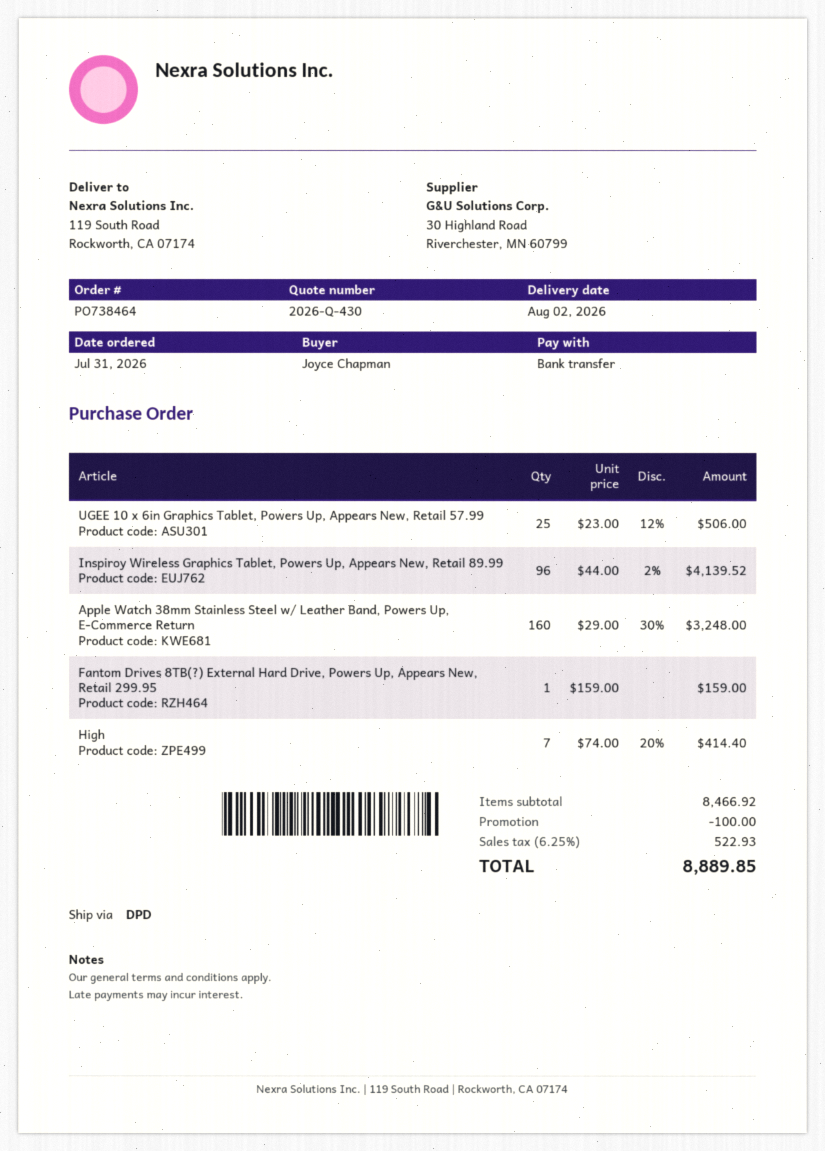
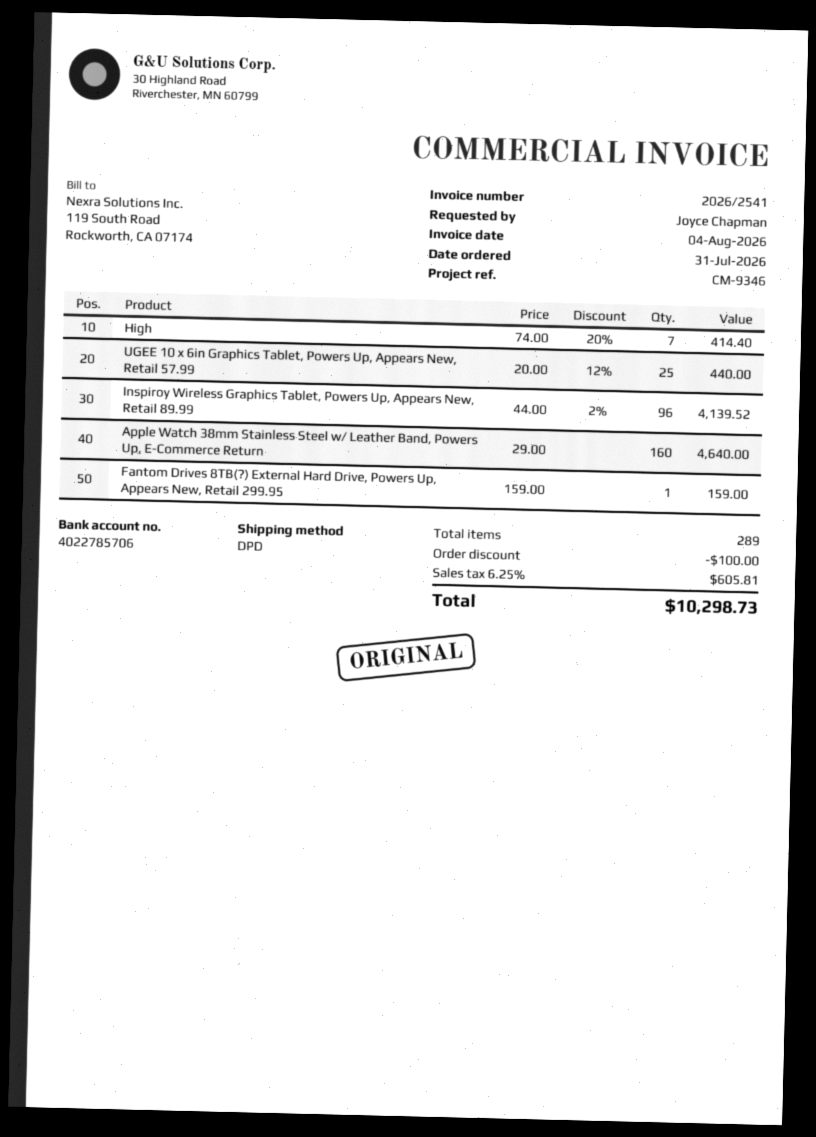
UGEE 10 x 6in Graphics Tablet, Powers Up, Appears New, Retail 57.99: 25 x 23.00 - 12% = 506.00 -> 25 x 20.00 - 12% = 440.00
Apple Watch 38mm Stainless Steel w/ Leather Band, Powers Up, E-Commerce Return: 160 x 29.00 - 30% = 3248.00 -> 160 x 29.00 = 4640.00
tax: 6.25% = 522.93 -> 6.25% = 605.81
total: 8889.85 -> 10298.73

